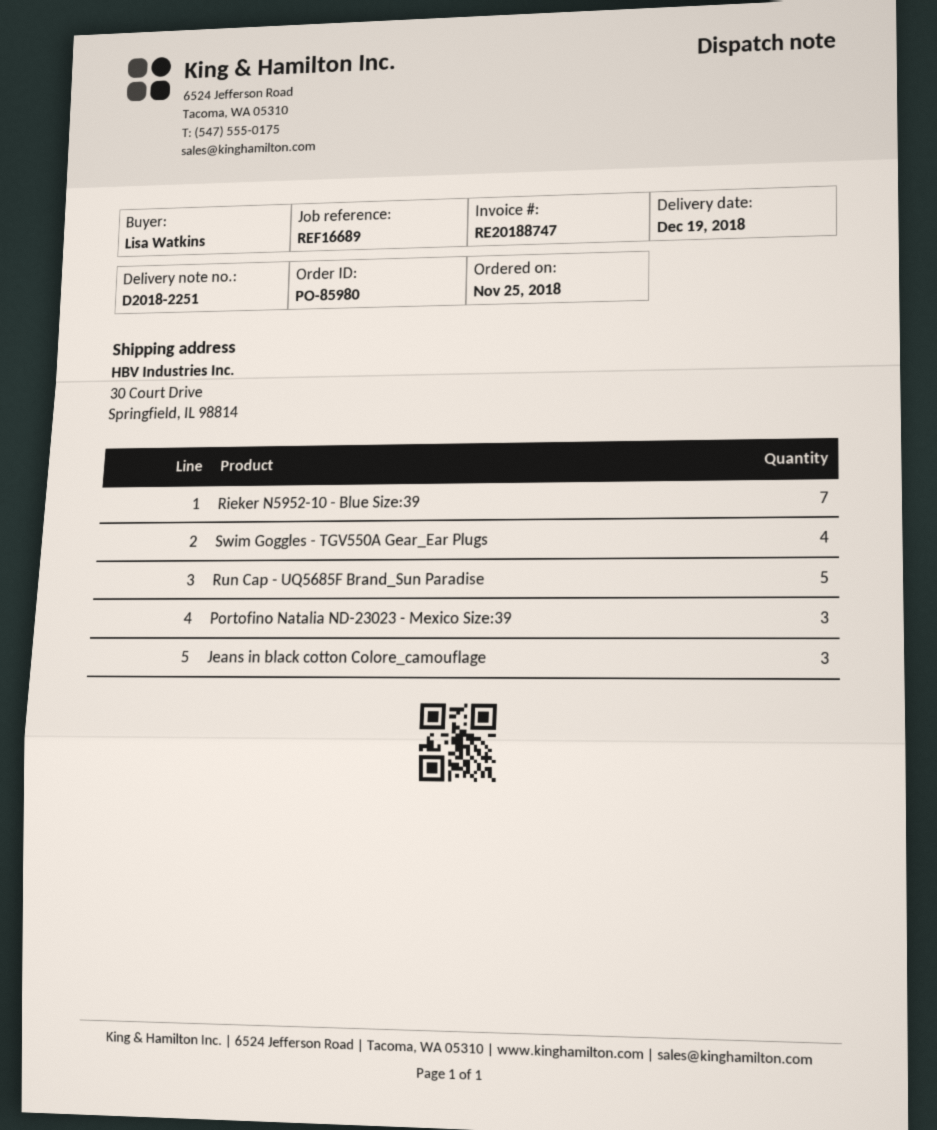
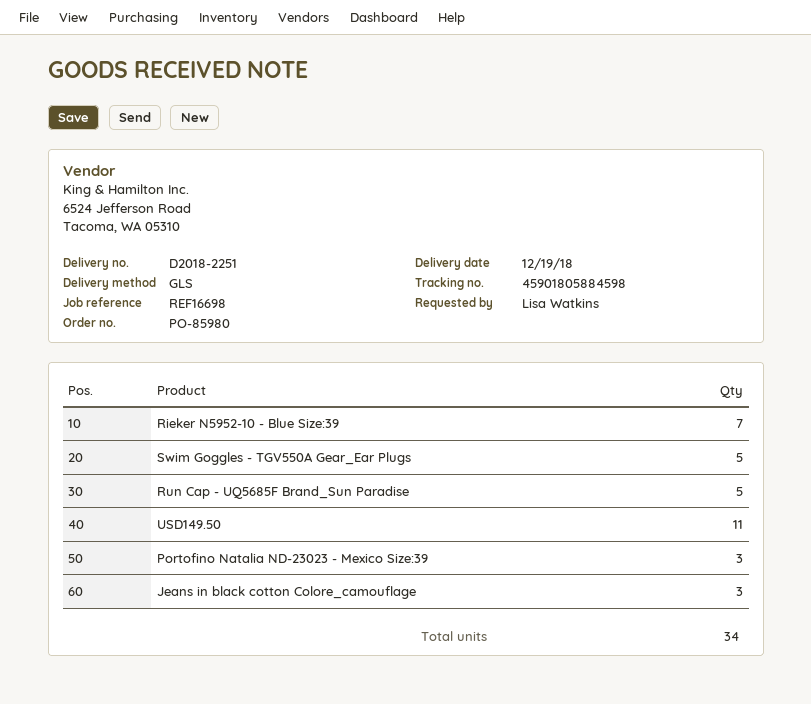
reference: REF16689 -> REF16698
Swim Goggles - TGV550A Gear_Ear Plugs: 4 -> 5
USD149.50: none -> 11

